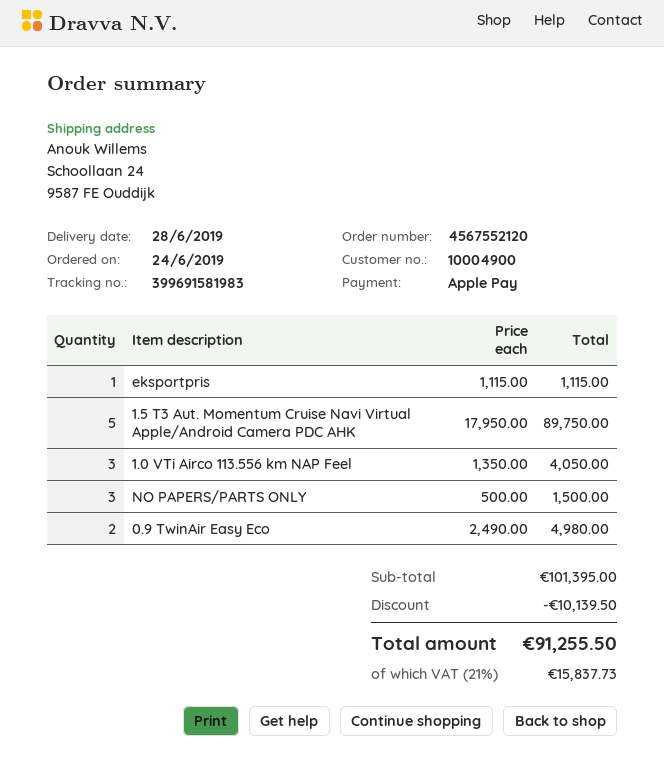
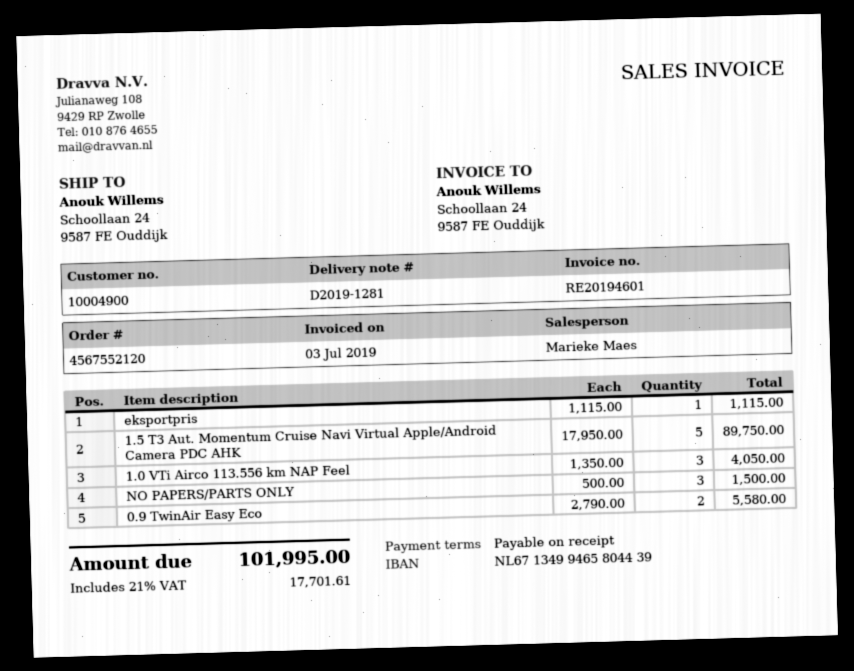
0.9 TwinAir Easy Eco: 2 x 2490.00 = 4980.00 -> 2 x 2790.00 = 5580.00
discount: 10139.50 -> none
tax: 21% = 15837.73 -> 21% = 17701.61
total: 91255.50 -> 101995.00

